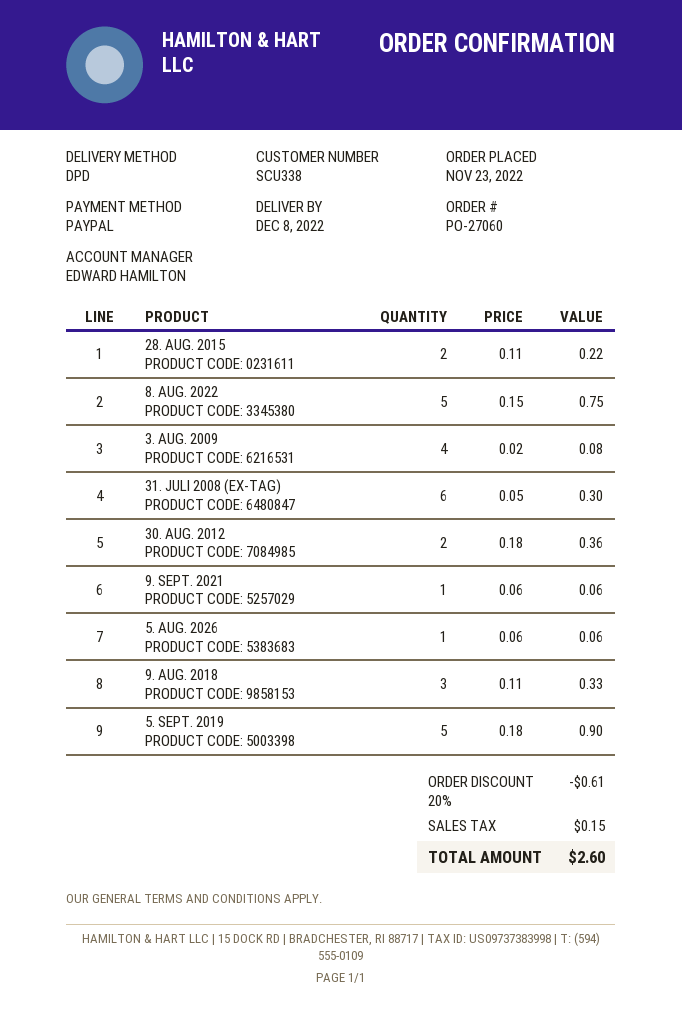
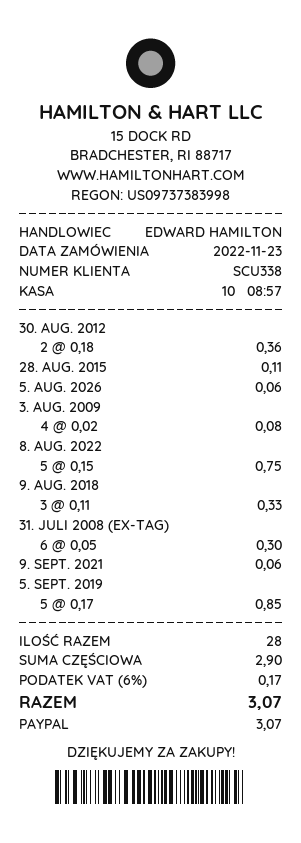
28. AUG. 2015: 2 x 0.11 = 0.22 -> 1 x 0.11 = 0.11
5. SEPT. 2019: 5 x 0.18 = 0.90 -> 5 x 0.17 = 0.85
discount: 20% = 0.61 -> none
tax: 0.15 -> 0.17
total: 2.60 -> 3.07

